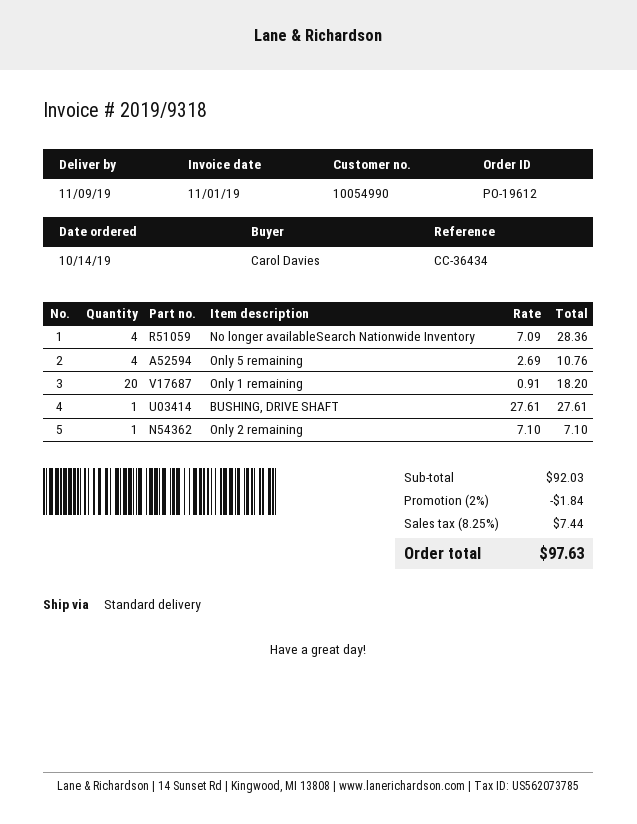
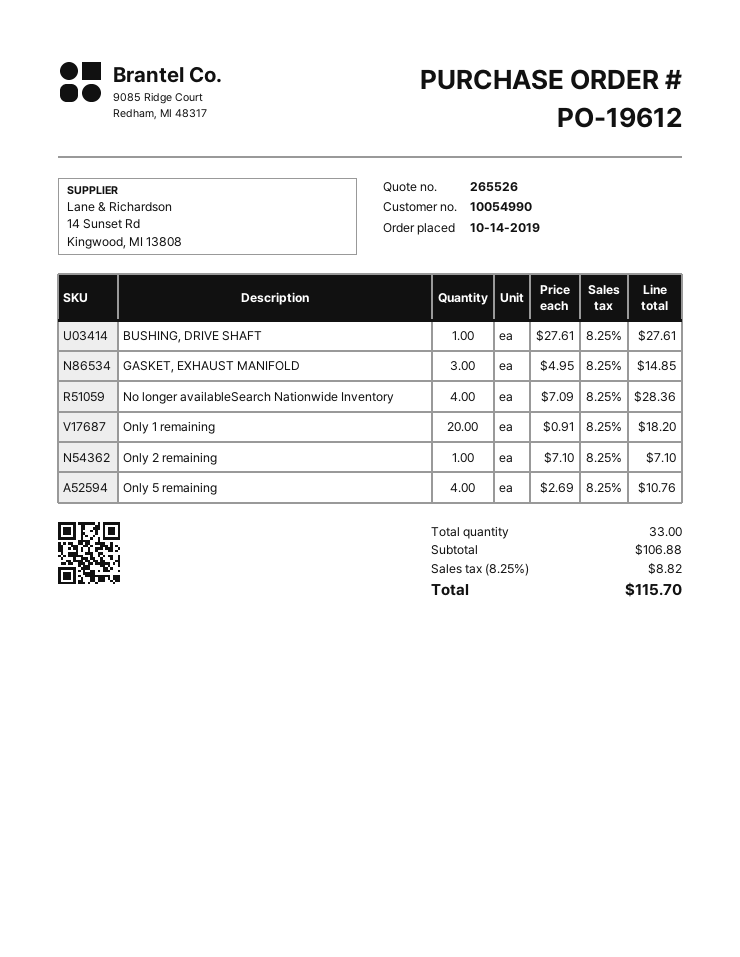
GASKET, EXHAUST MANIFOLD: none -> 3 x 4.95 = 14.85
subtotal: 92.03 -> 106.88
discount: 2% = 1.84 -> none
tax: 8.25% = 7.44 -> 8.25% = 8.82
total: 97.63 -> 115.70

